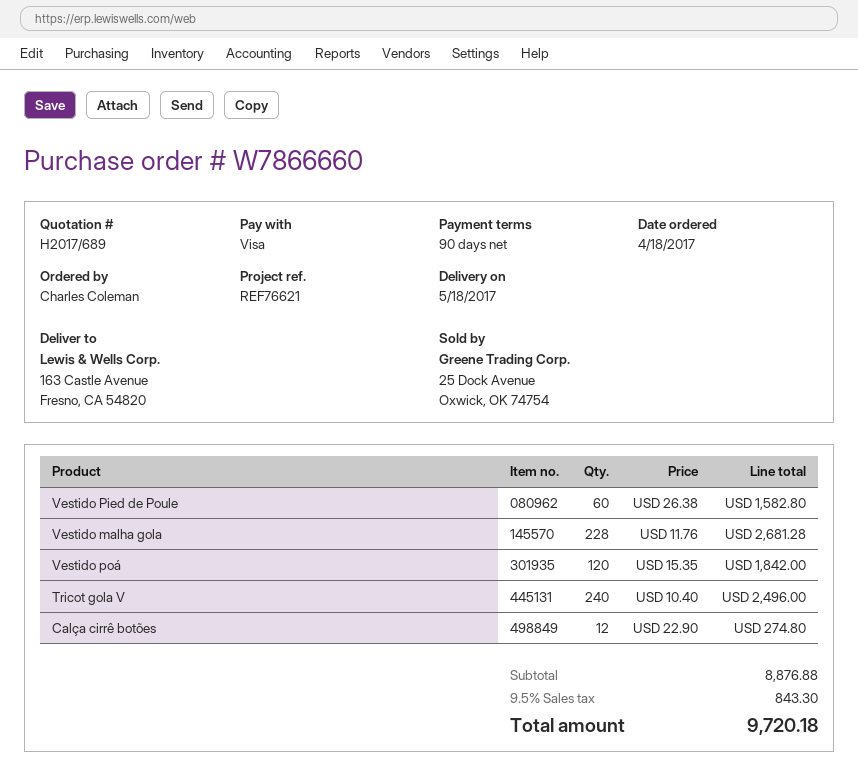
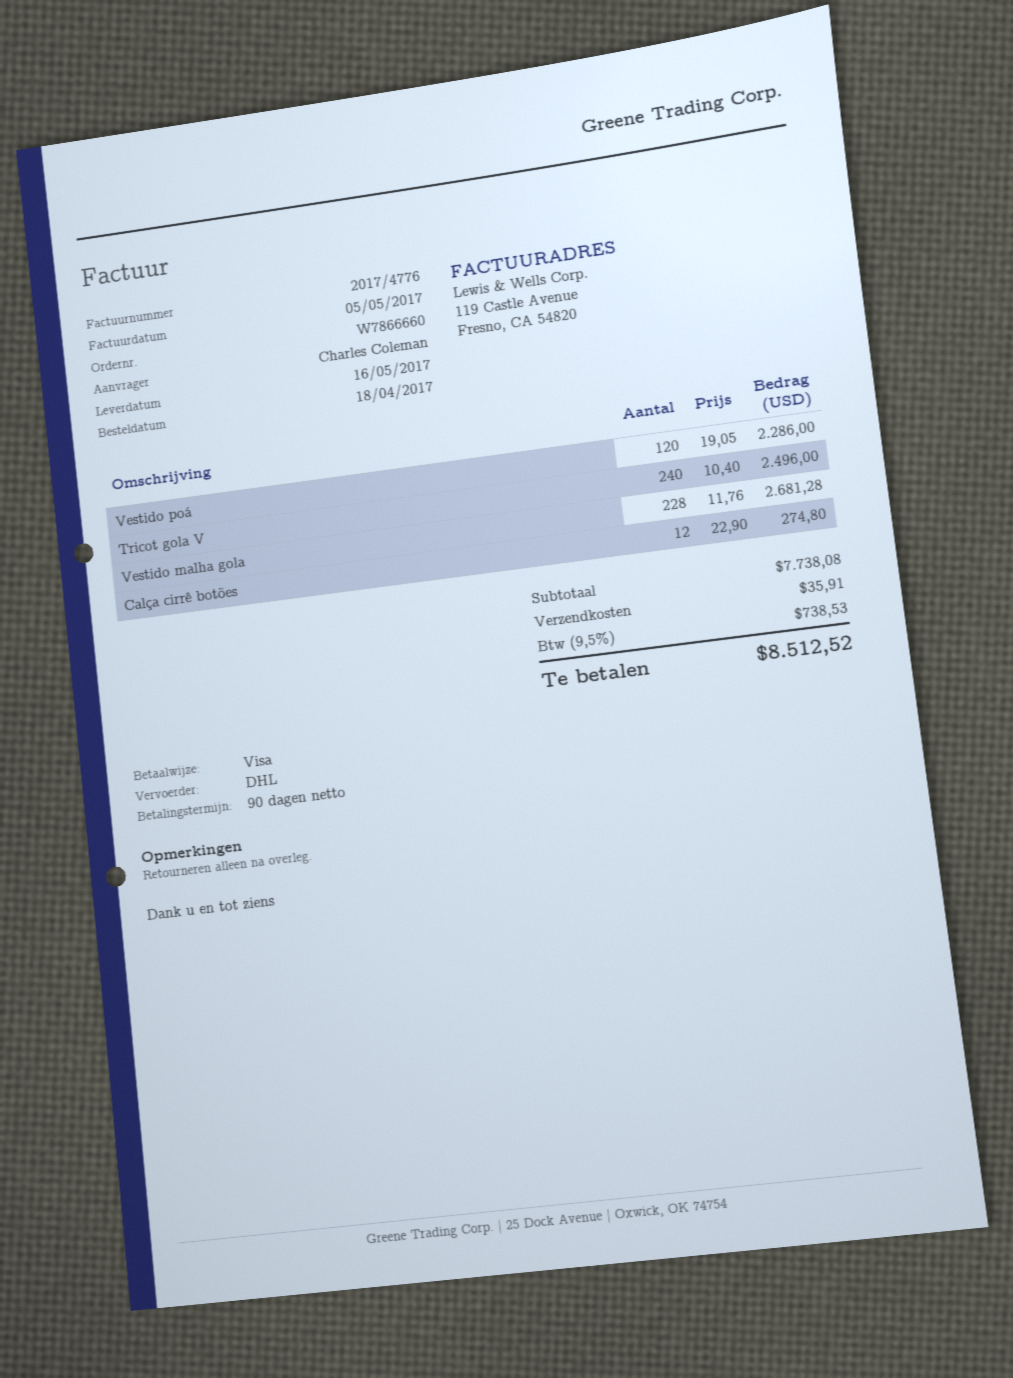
delivery date: 2017-05-18 -> 2017-05-16
Vestido Pied de Poule: 60 x 26.38 = 1582.80 -> none
Vestido poá: 120 x 15.35 = 1842.00 -> 120 x 19.05 = 2286.00
subtotal: 8876.88 -> 7738.08
shipping: none -> 35.91
tax: 9.5% = 843.30 -> 9.5% = 738.53
total: 9720.18 -> 8512.52

